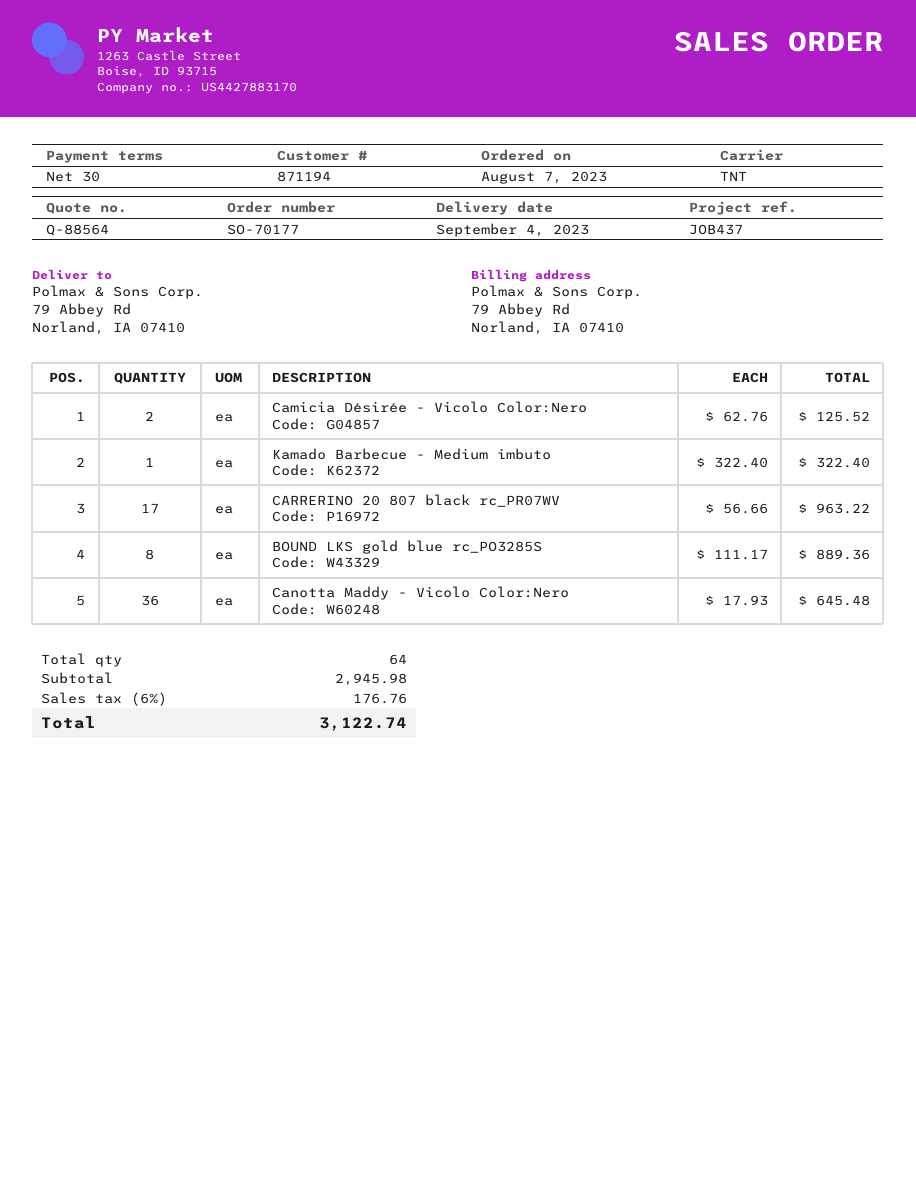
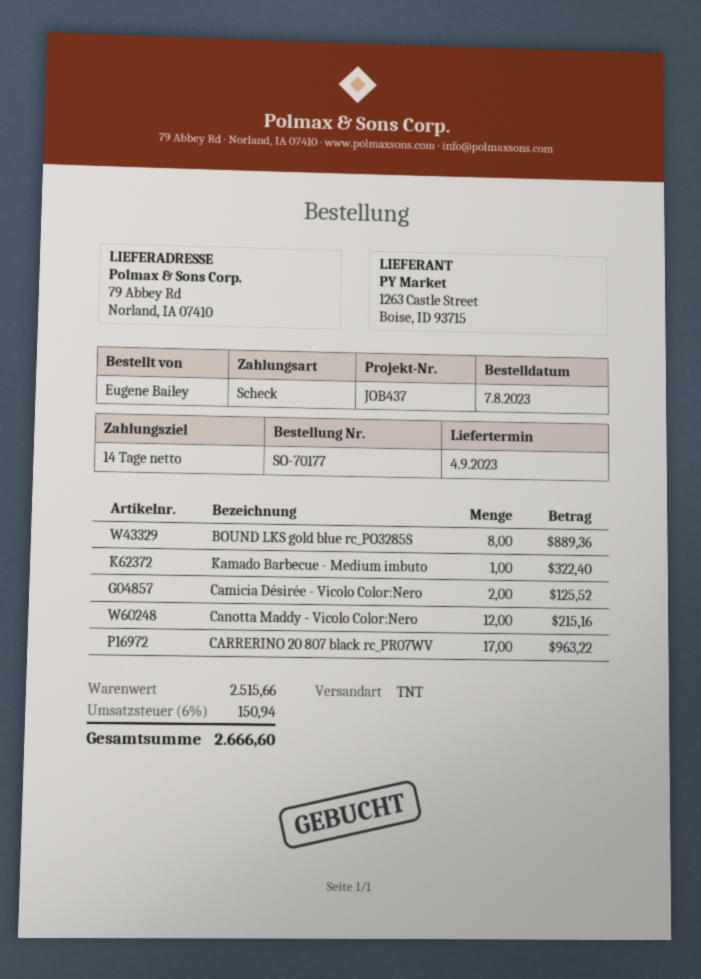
payment terms: 30 days -> 14 days
Canotta Maddy - Vicolo Color:Nero: 36 for 645.48 -> 12 for 215.16
subtotal: 2945.98 -> 2515.66
tax: 6% = 176.76 -> 6% = 150.94
total: 3122.74 -> 2666.60

